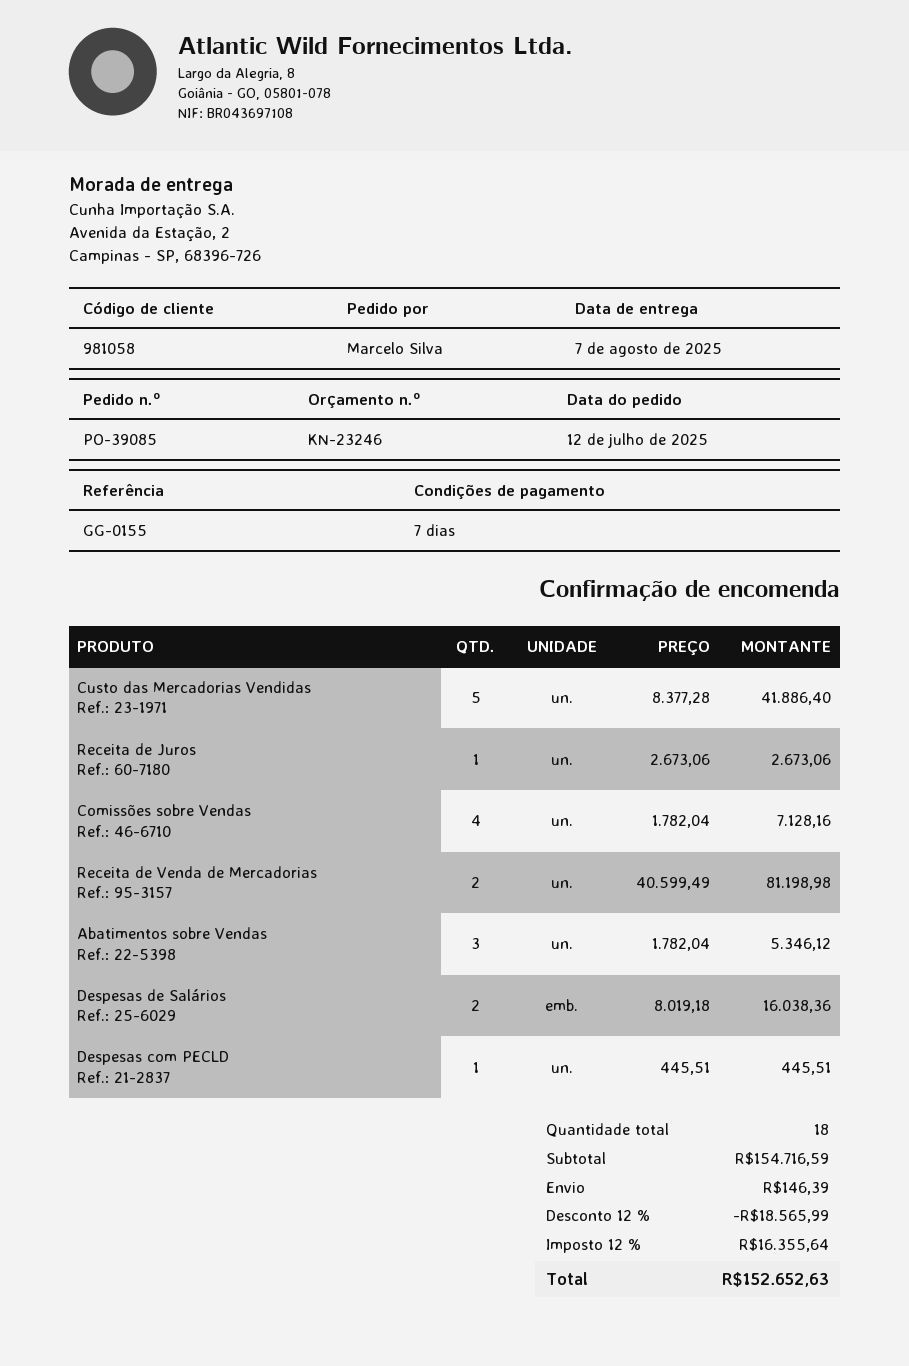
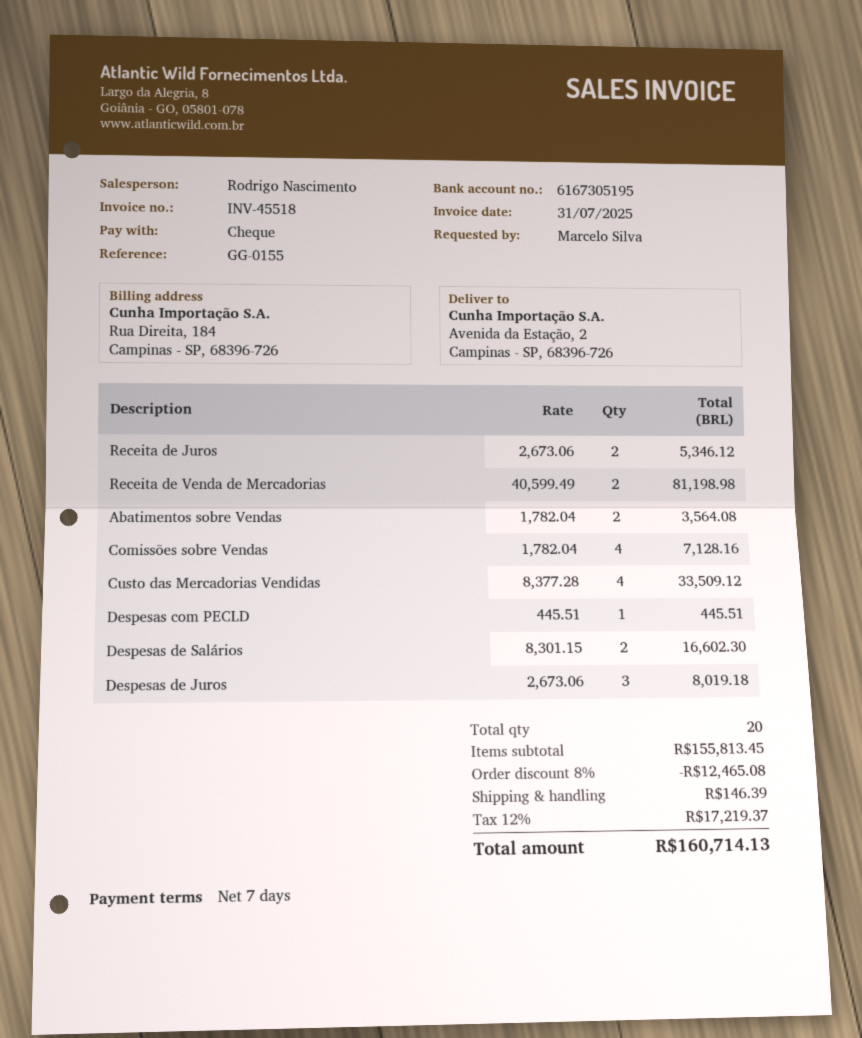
Custo das Mercadorias Vendidas: 5 x 8377.28 = 41886.40 -> 4 x 8377.28 = 33509.12
Receita de Juros: 1 x 2673.06 = 2673.06 -> 2 x 2673.06 = 5346.12
Abatimentos sobre Vendas: 3 x 1782.04 = 5346.12 -> 2 x 1782.04 = 3564.08
Despesas de Salários: 2 x 8019.18 = 16038.36 -> 2 x 8301.15 = 16602.30
Despesas de Juros: none -> 3 x 2673.06 = 8019.18
total quantity: 18 -> 20
subtotal: 154716.59 -> 155813.45
discount: 12% = 18565.99 -> 8% = 12465.08
tax: 12% = 16355.64 -> 12% = 17219.37
total: 152652.63 -> 160714.13

